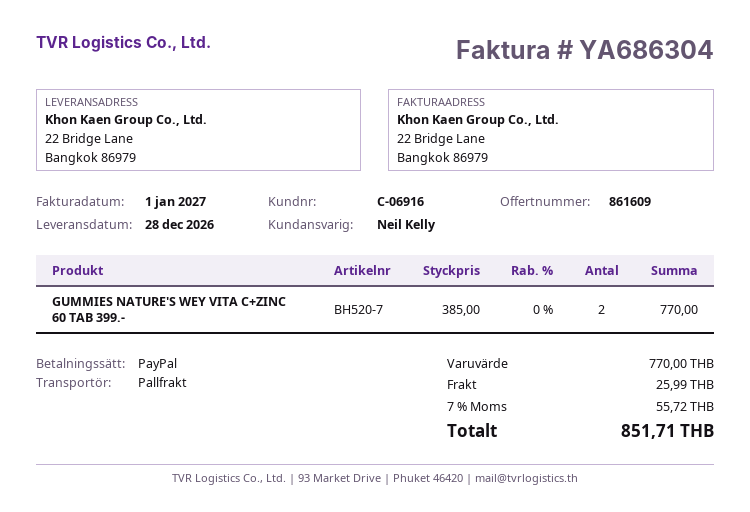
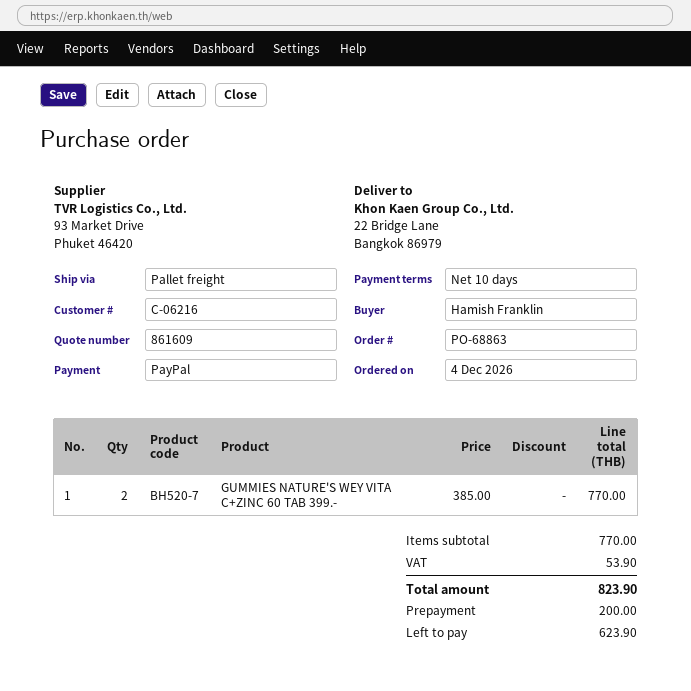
customer number: C-06916 -> C-06216
shipping: 25.99 -> none
tax: 55.72 -> 53.90
total: 851.71 -> 823.90

